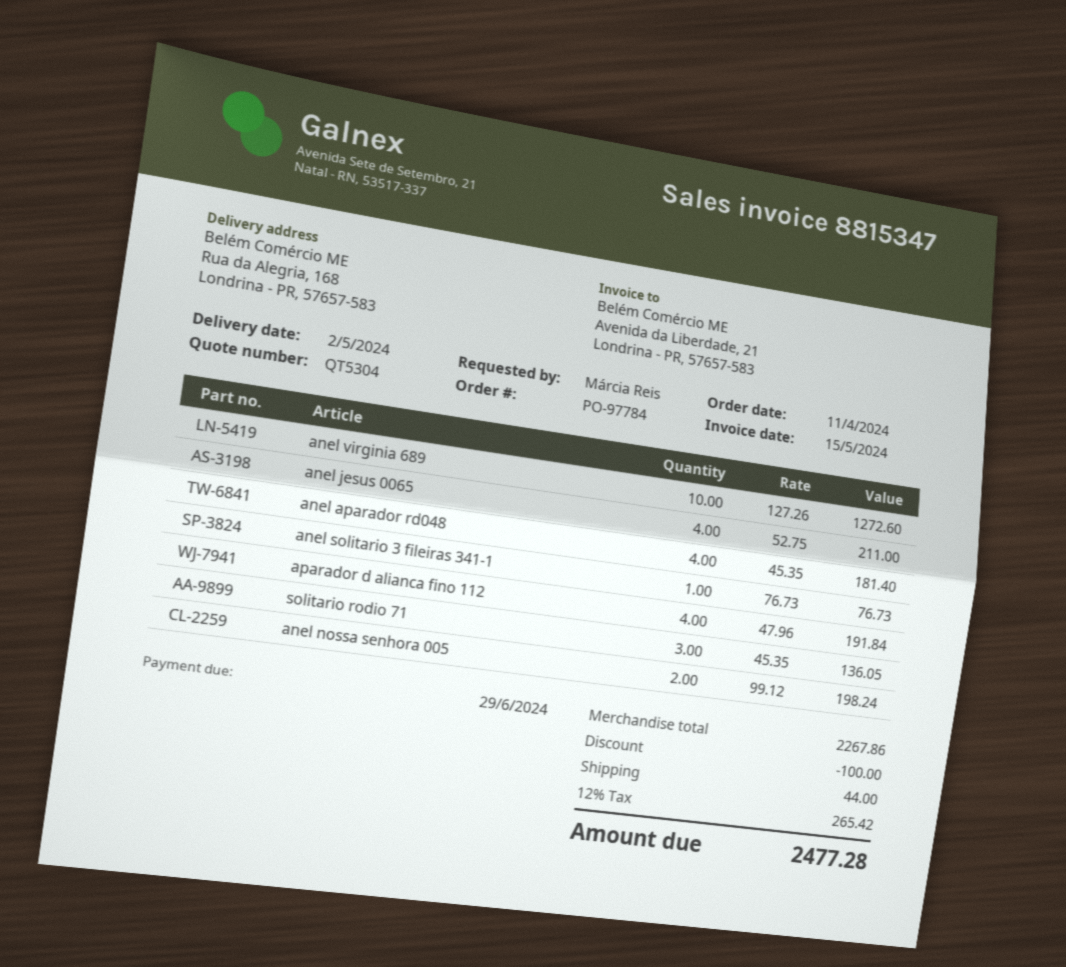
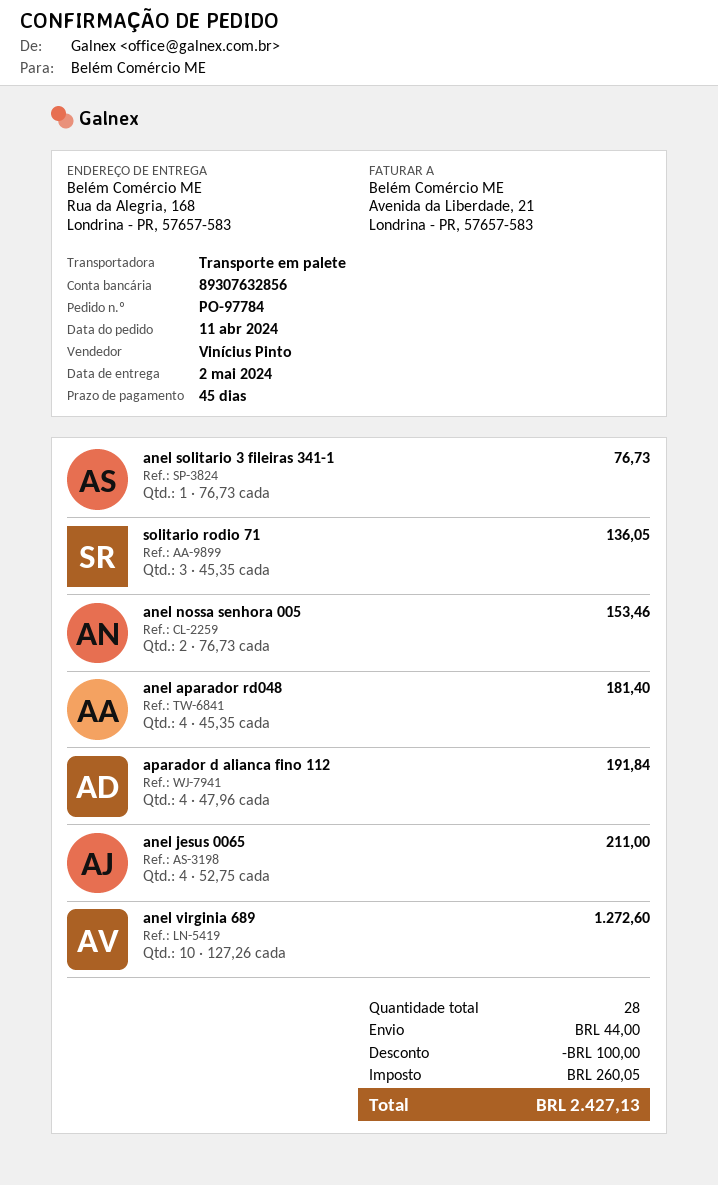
anel nossa senhora 005: 2 x 99.12 = 198.24 -> 2 x 76.73 = 153.46
tax: 265.42 -> 260.05
total: 2477.28 -> 2427.13

